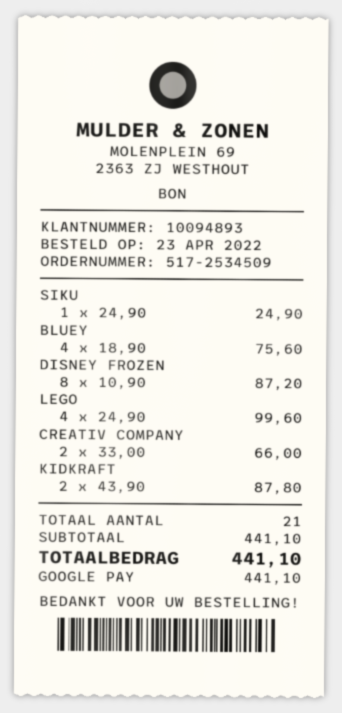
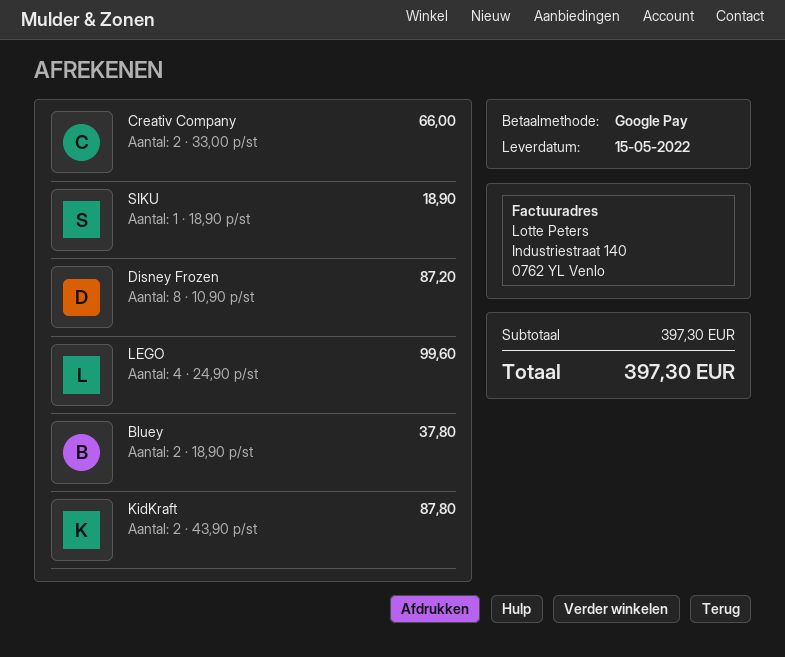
SIKU: 1 x 24.90 = 24.90 -> 1 x 18.90 = 18.90
BLUEY: 4 x 18.90 = 75.60 -> 2 x 18.90 = 37.80
subtotal: 441.10 -> 397.30
total: 441.10 -> 397.30

